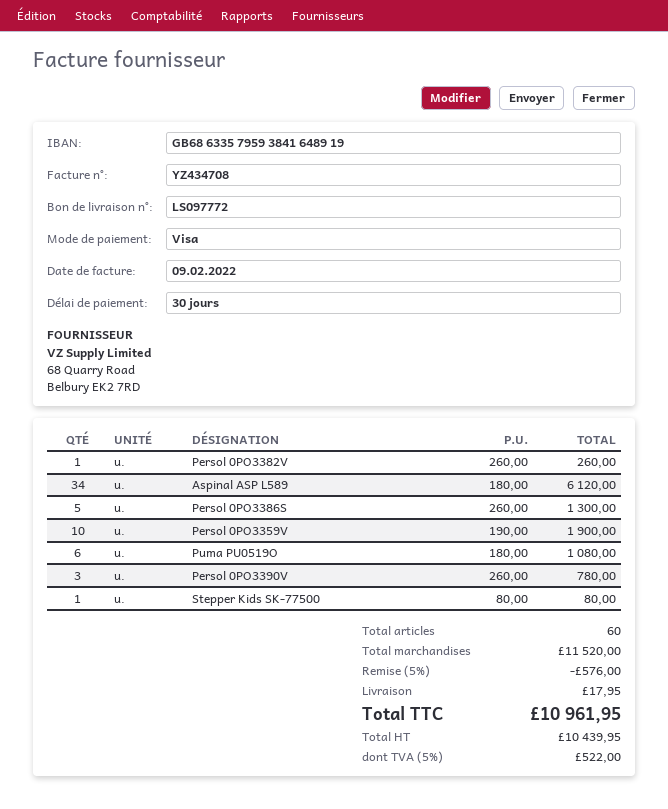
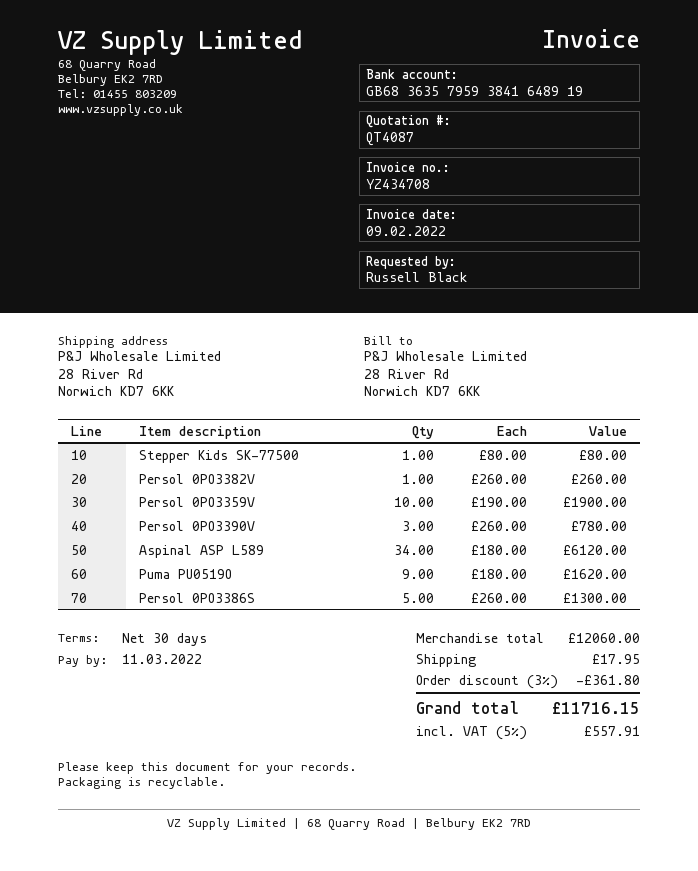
bank account: GB68633579593841648919 -> GB68363579593841648919
Puma PU0519O: 6 x 180.00 = 1080.00 -> 9 x 180.00 = 1620.00
subtotal: 11520.00 -> 12060.00
discount: 5% = 576.00 -> 3% = 361.80
tax: 5% = 522.00 -> 5% = 557.91
total: 10961.95 -> 11716.15

